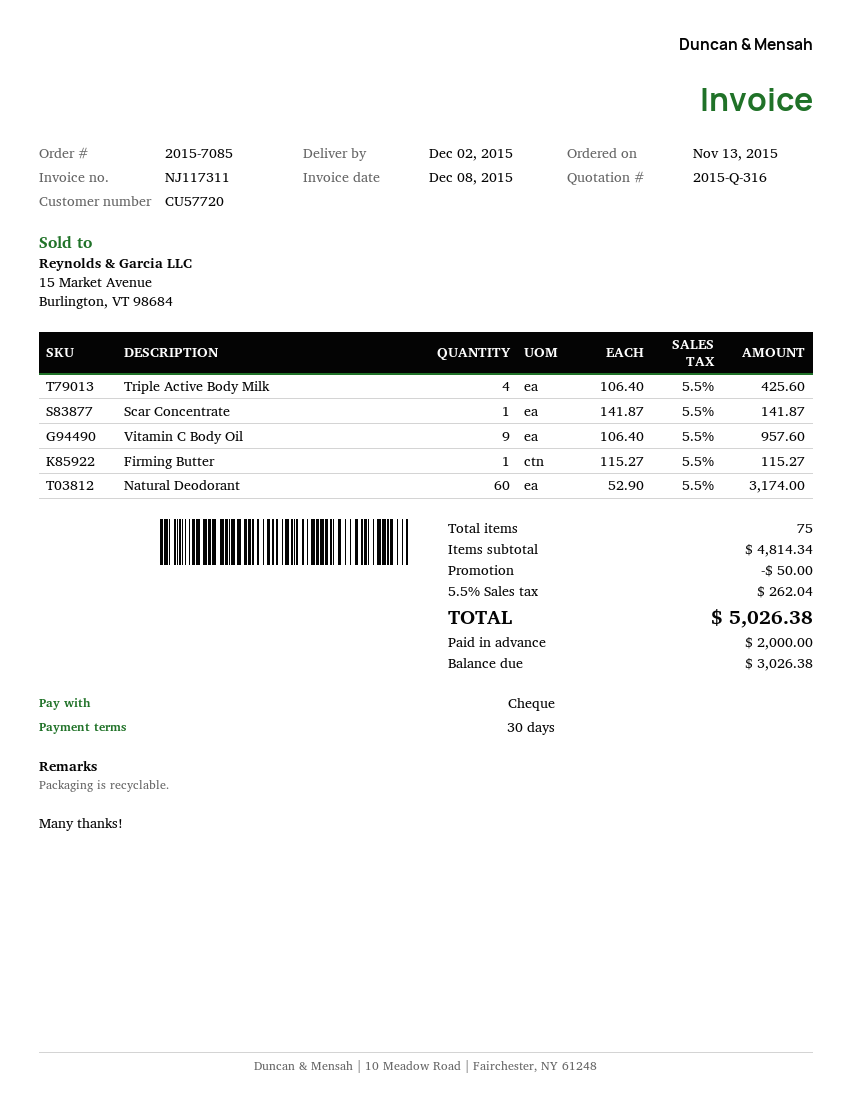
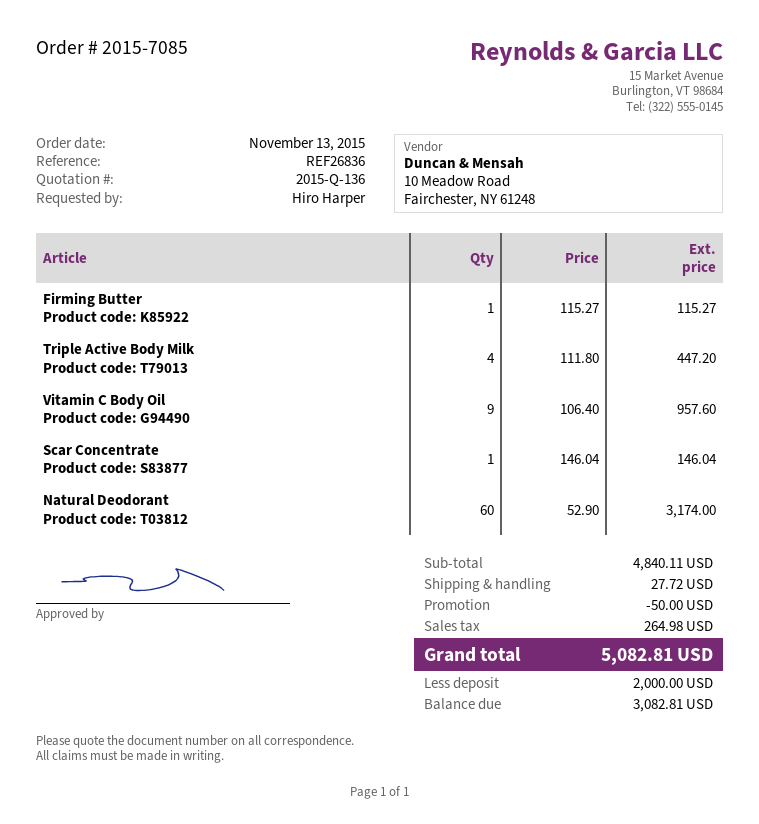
quote number: 2015-Q-316 -> 2015-Q-136
Triple Active Body Milk: 4 x 106.40 = 425.60 -> 4 x 111.80 = 447.20
Scar Concentrate: 1 x 141.87 = 141.87 -> 1 x 146.04 = 146.04
subtotal: 4814.34 -> 4840.11
shipping: none -> 27.72
tax: 262.04 -> 264.98
total: 5026.38 -> 5082.81
balance: 3026.38 -> 3082.81

